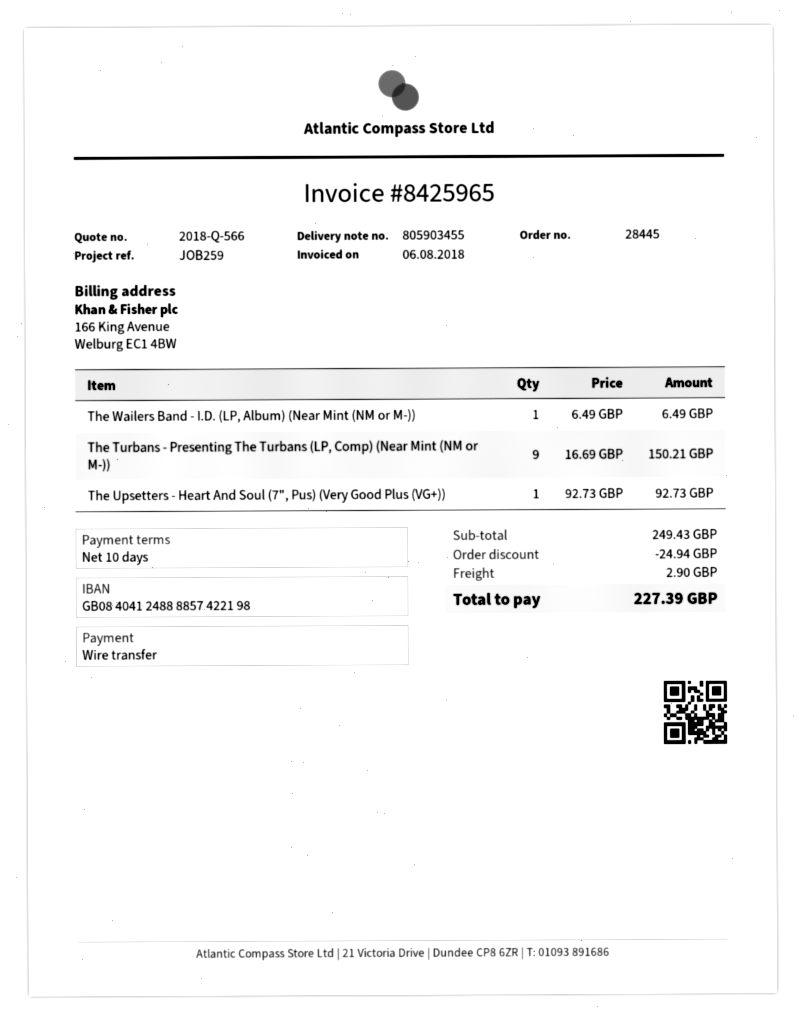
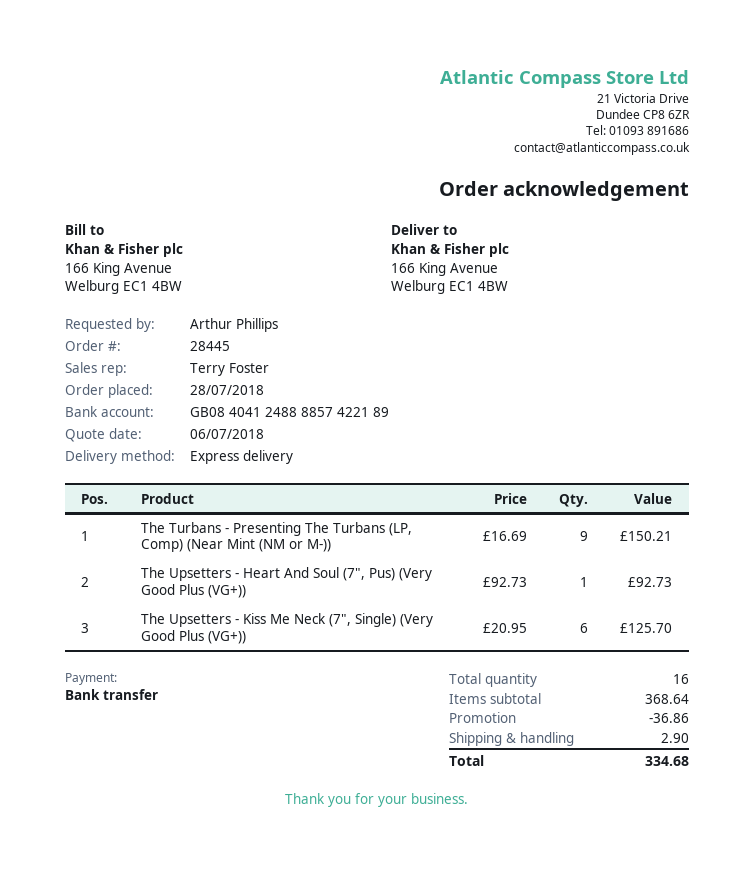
bank account: GB08404124888857422198 -> GB08404124888857422189
The Wailers Band - I.D. (LP, Album) (Near Mint (NM or M-)): 1 x 6.49 = 6.49 -> none
The Upsetters - Kiss Me Neck (7", Single) (Very Good Plus (VG+)): none -> 6 x 20.95 = 125.70
subtotal: 249.43 -> 368.64
discount: 24.94 -> 36.86
total: 227.39 -> 334.68

